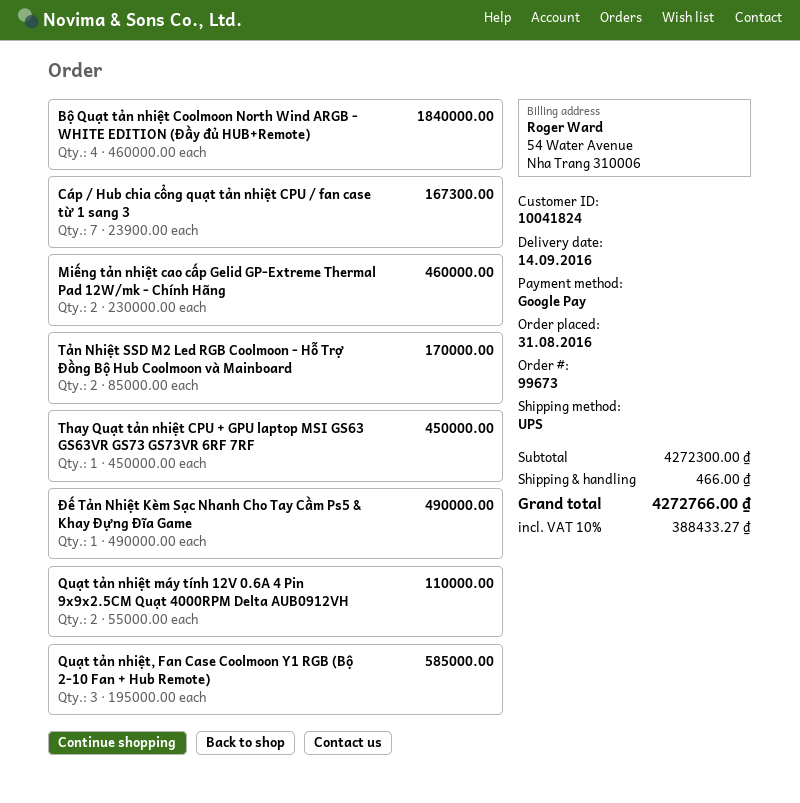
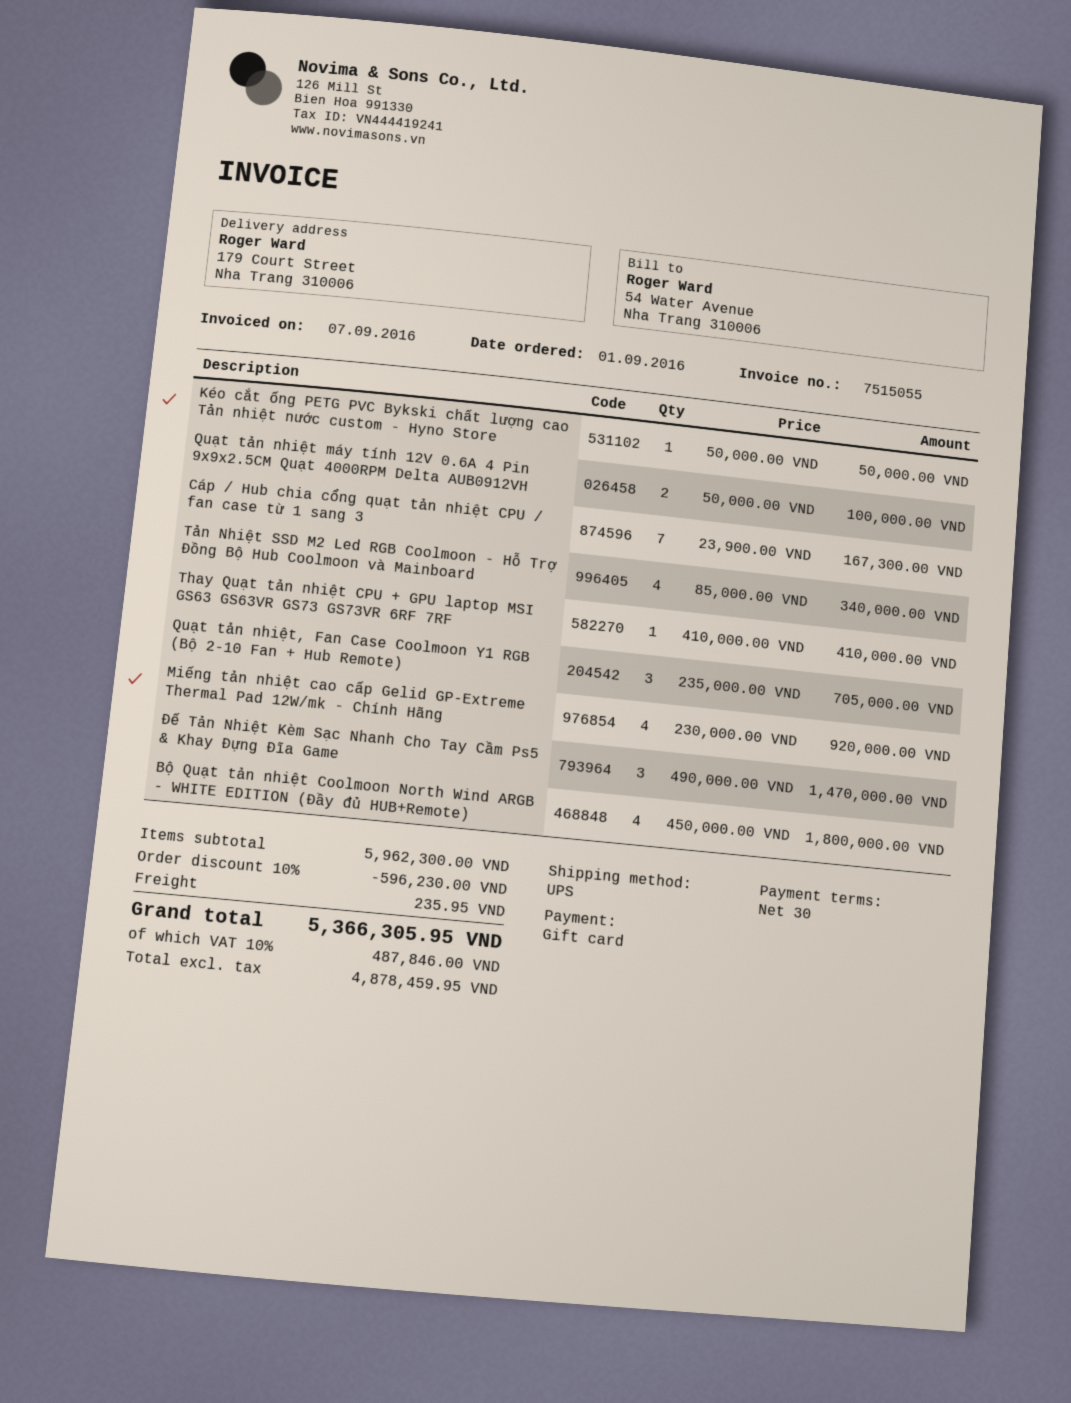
order date: 2016-08-31 -> 2016-09-01
payment method: Google Pay -> gift card
Bộ Quạt tản nhiệt Coolmoon North Wind ARGB - WHITE EDITION (Đầy đủ HUB+Remote): 4 x 460000.00 = 1840000.00 -> 4 x 450000.00 = 1800000.00
Miếng tản nhiệt cao cấp Gelid GP-Extreme Thermal Pad 12W/mk - Chính Hãng: 2 x 230000.00 = 460000.00 -> 4 x 230000.00 = 920000.00
Tản Nhiệt SSD M2 Led RGB Coolmoon - Hỗ Trợ Đồng Bộ Hub Coolmoon và Mainboard: 2 x 85000.00 = 170000.00 -> 4 x 85000.00 = 340000.00
Thay Quạt tản nhiệt CPU + GPU laptop MSI GS63 GS63VR GS73 GS73VR 6RF 7RF: 1 x 450000.00 = 450000.00 -> 1 x 410000.00 = 410000.00
Đế Tản Nhiệt Kèm Sạc Nhanh Cho Tay Cầm Ps5 & Khay Đựng Đĩa Game: 1 x 490000.00 = 490000.00 -> 3 x 490000.00 = 1470000.00
Quạt tản nhiệt máy tính 12V 0.6A 4 Pin 9x9x2.5CM Quạt 4000RPM Delta AUB0912VH: 2 x 55000.00 = 110000.00 -> 2 x 50000.00 = 100000.00
Quạt tản nhiệt, Fan Case Coolmoon Y1 RGB (Bộ 2-10 Fan + Hub Remote): 3 x 195000.00 = 585000.00 -> 3 x 235000.00 = 705000.00
Kéo cắt ống PETG PVC Bykski chất lượng cao Tản nhiệt nước custom - Hyno Store: none -> 1 x 50000.00 = 50000.00
subtotal: 4272300.00 -> 5962300.00
discount: none -> 10% = 596230.00
shipping: 466.00 -> 235.95
tax: 10% = 388433.27 -> 10% = 487846.00
total: 4272766.00 -> 5366305.95

